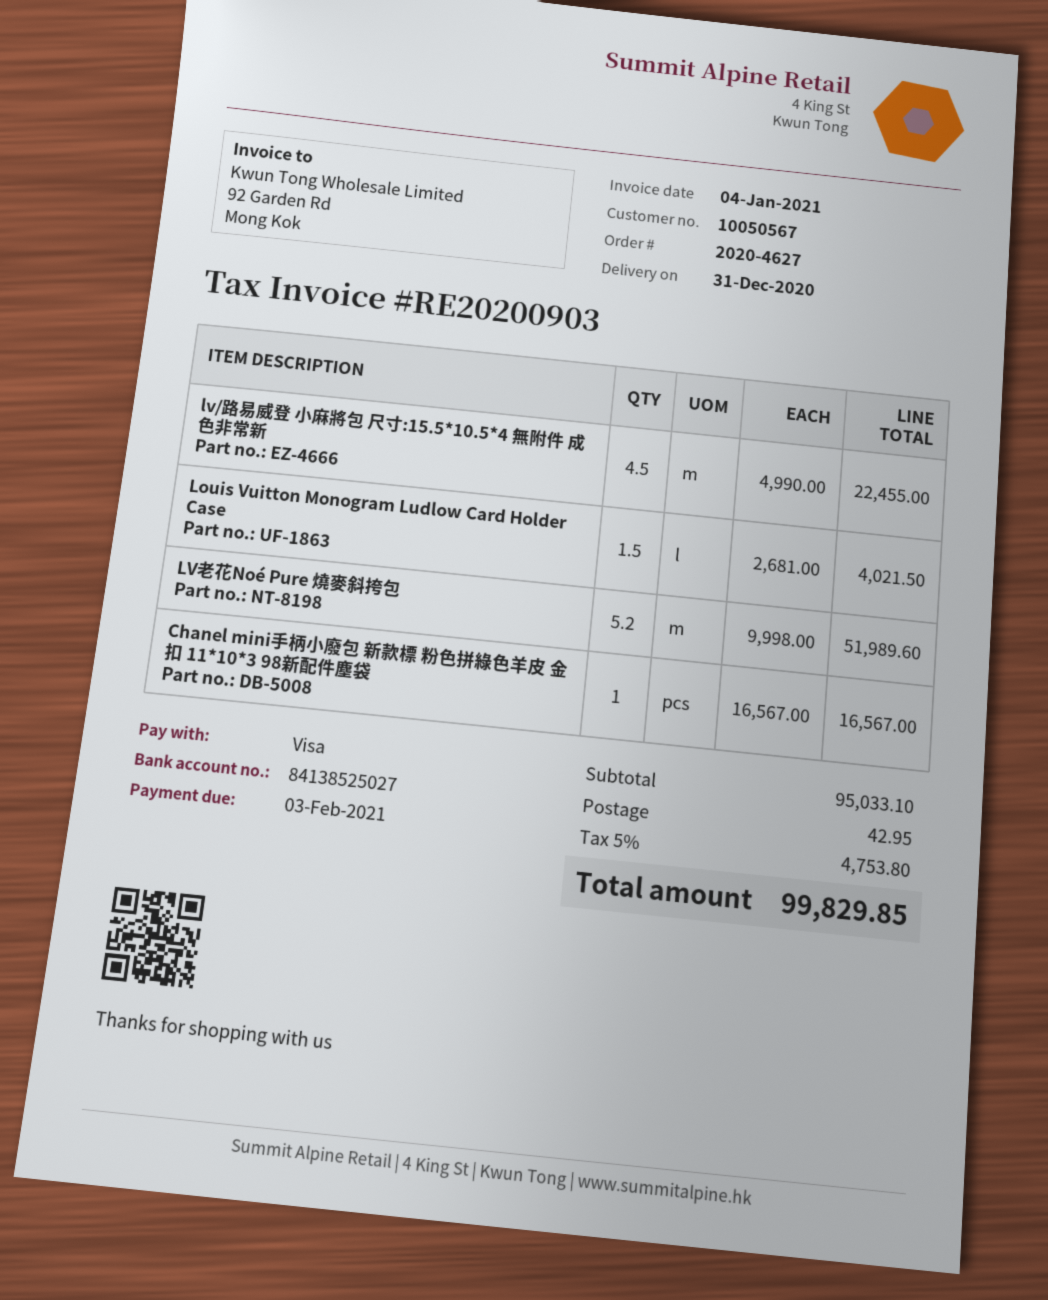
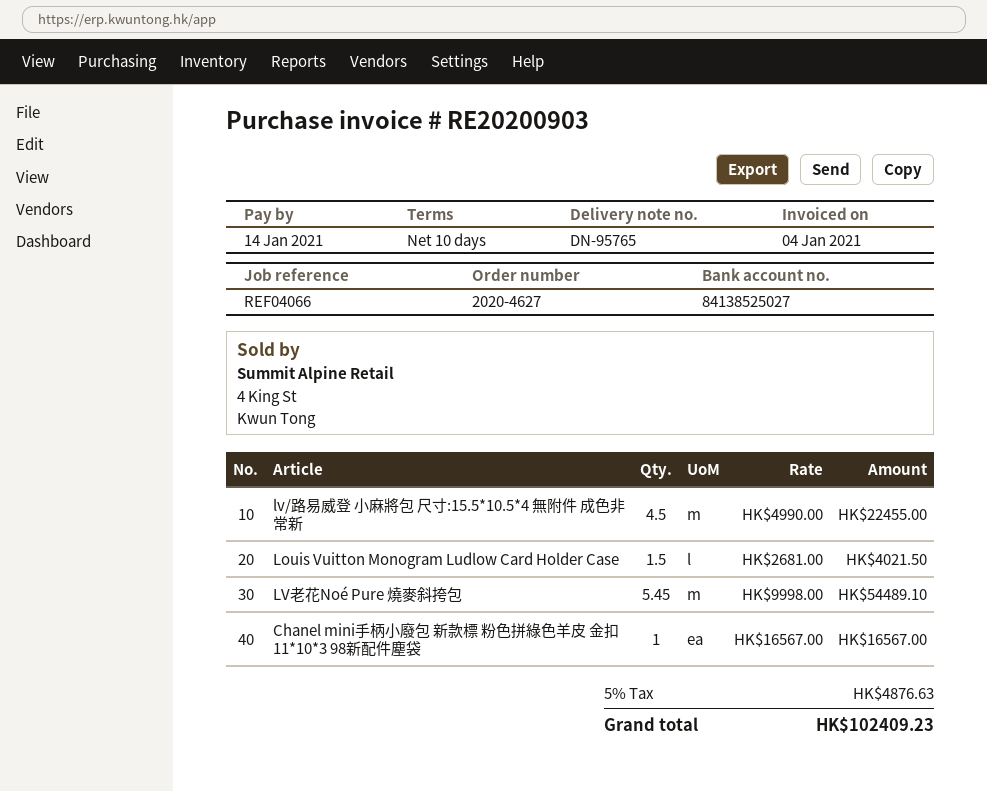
due date: 2021-02-03 -> 2021-01-14
LV老花Noé Pure 燒麥斜挎包: 5.2 x 9998.00 = 51989.60 -> 5.45 x 9998.00 = 54489.10
shipping: 42.95 -> none
tax: 5% = 4753.80 -> 5% = 4876.63
total: 99829.85 -> 102409.23

